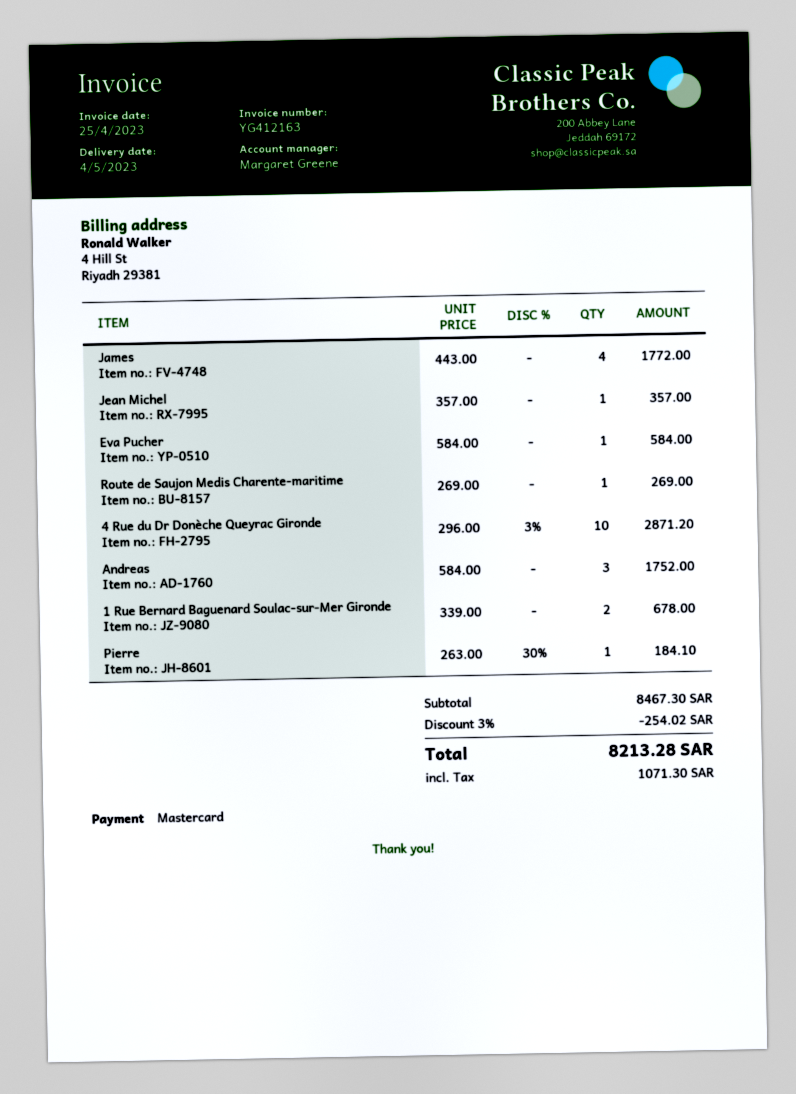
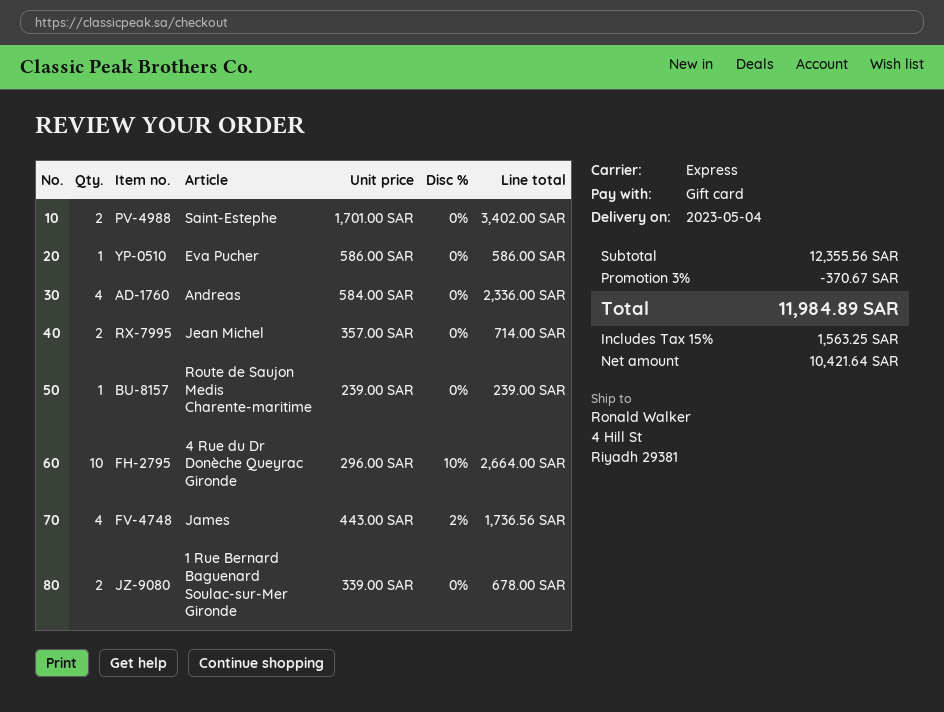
payment method: Mastercard -> gift card
James: 4 x 443.00 = 1772.00 -> 4 x 443.00 - 2% = 1736.56
Jean Michel: 1 x 357.00 = 357.00 -> 2 x 357.00 = 714.00
Eva Pucher: 1 x 584.00 = 584.00 -> 1 x 586.00 = 586.00
Route de Saujon Medis Charente-maritime: 1 x 269.00 = 269.00 -> 1 x 239.00 = 239.00
4 Rue du Dr Donèche Queyrac Gironde: 10 x 296.00 - 3% = 2871.20 -> 10 x 296.00 - 10% = 2664.00
Andreas: 3 x 584.00 = 1752.00 -> 4 x 584.00 = 2336.00
Pierre: 1 x 263.00 - 30% = 184.10 -> none
Saint-Estephe: none -> 2 x 1701.00 = 3402.00
subtotal: 8467.30 -> 12355.56
discount: 3% = 254.02 -> 3% = 370.67
tax: 1071.30 -> 1563.25
total: 8213.28 -> 11984.89

